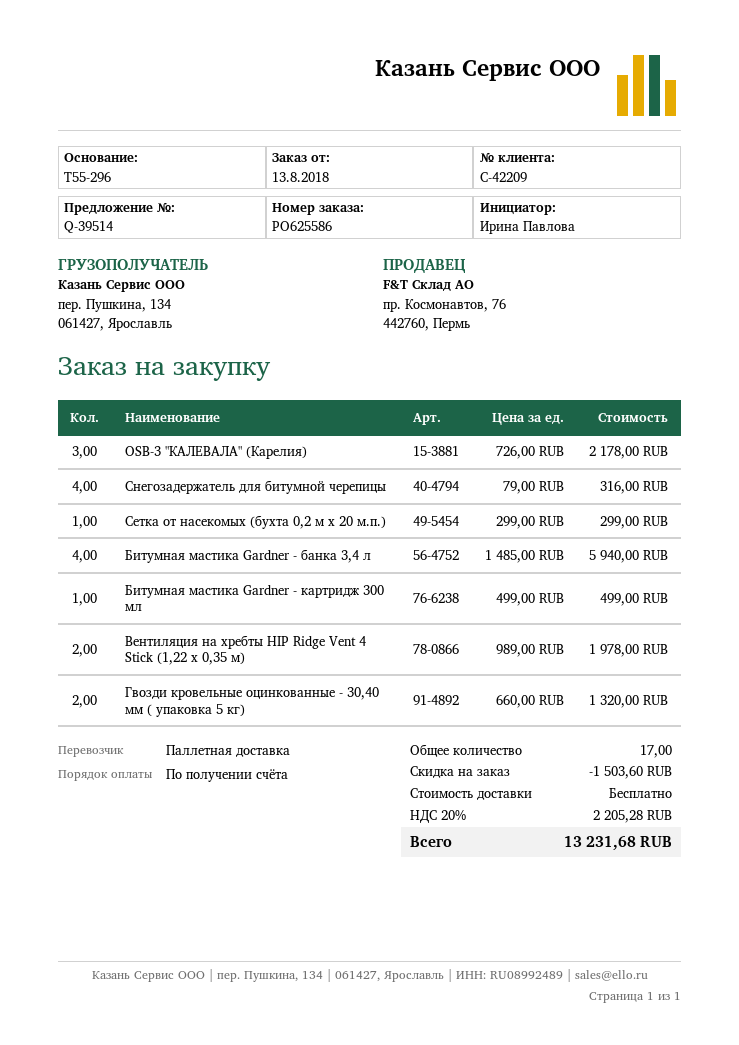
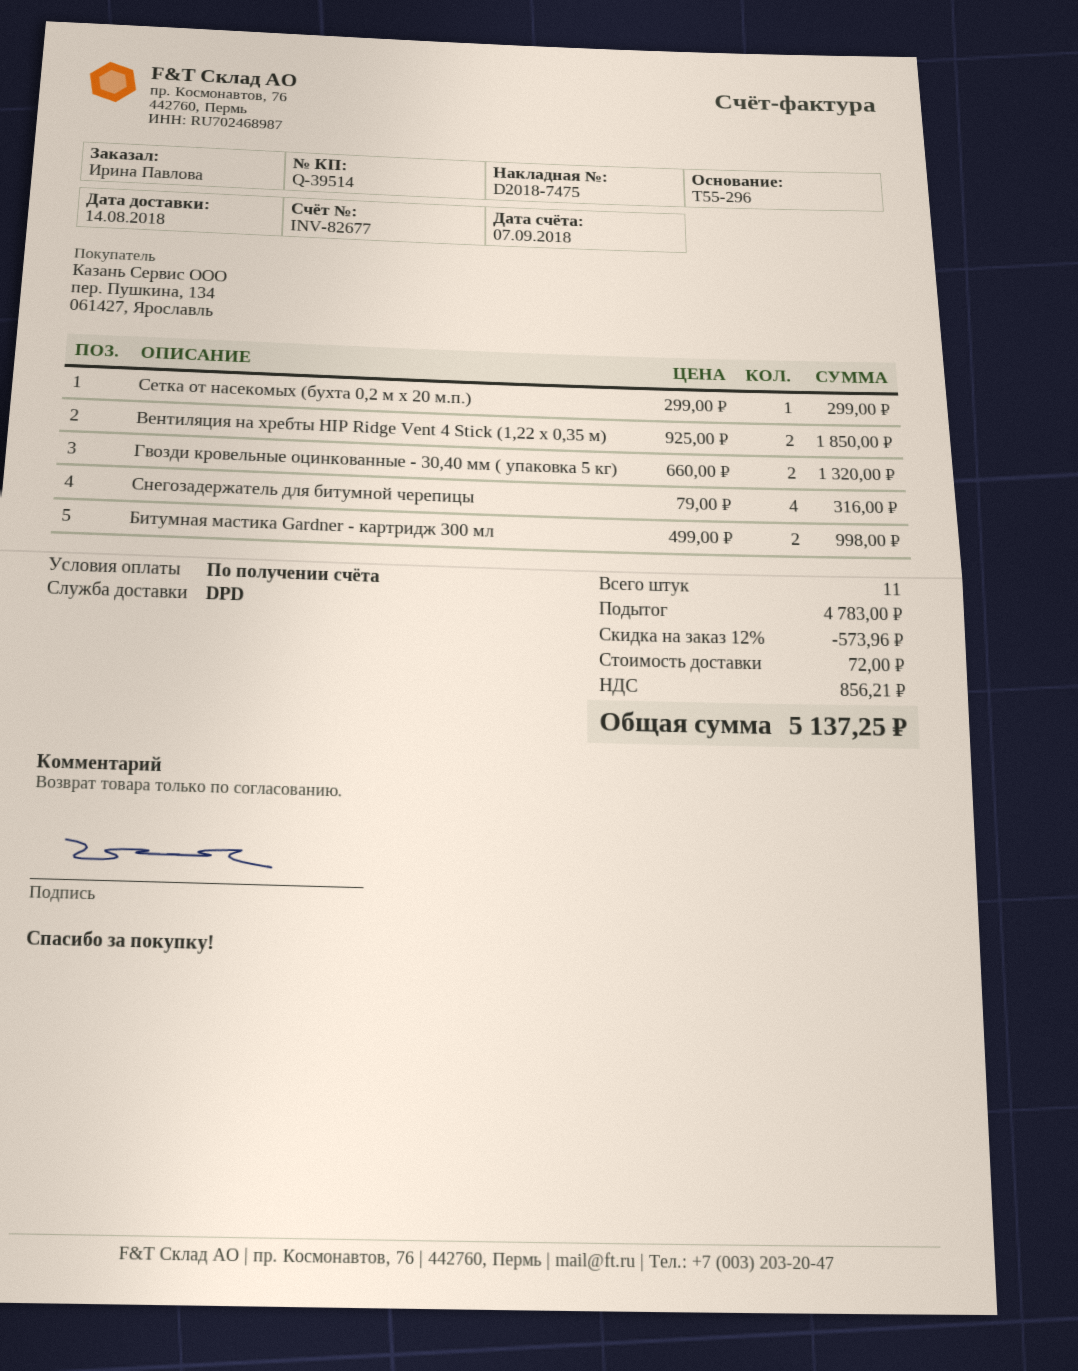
shipping method: pallet freight -> DPD
OSB-3 "КАЛЕВАЛА" (Карелия): 3 x 726.00 = 2178.00 -> none
Битумная мастика Gardner - банка 3,4 л: 4 x 1485.00 = 5940.00 -> none
Битумная мастика Gardner - картридж 300 мл: 1 x 499.00 = 499.00 -> 2 x 499.00 = 998.00
Вентиляция на хребты HIP Ridge Vent 4 Stick (1,22 х 0,35 м): 2 x 989.00 = 1978.00 -> 2 x 925.00 = 1850.00
total quantity: 17 -> 11
discount: 1503.60 -> 573.96
shipping: 0.00 -> 72.00
tax: 2205.28 -> 856.21
total: 13231.68 -> 5137.25

